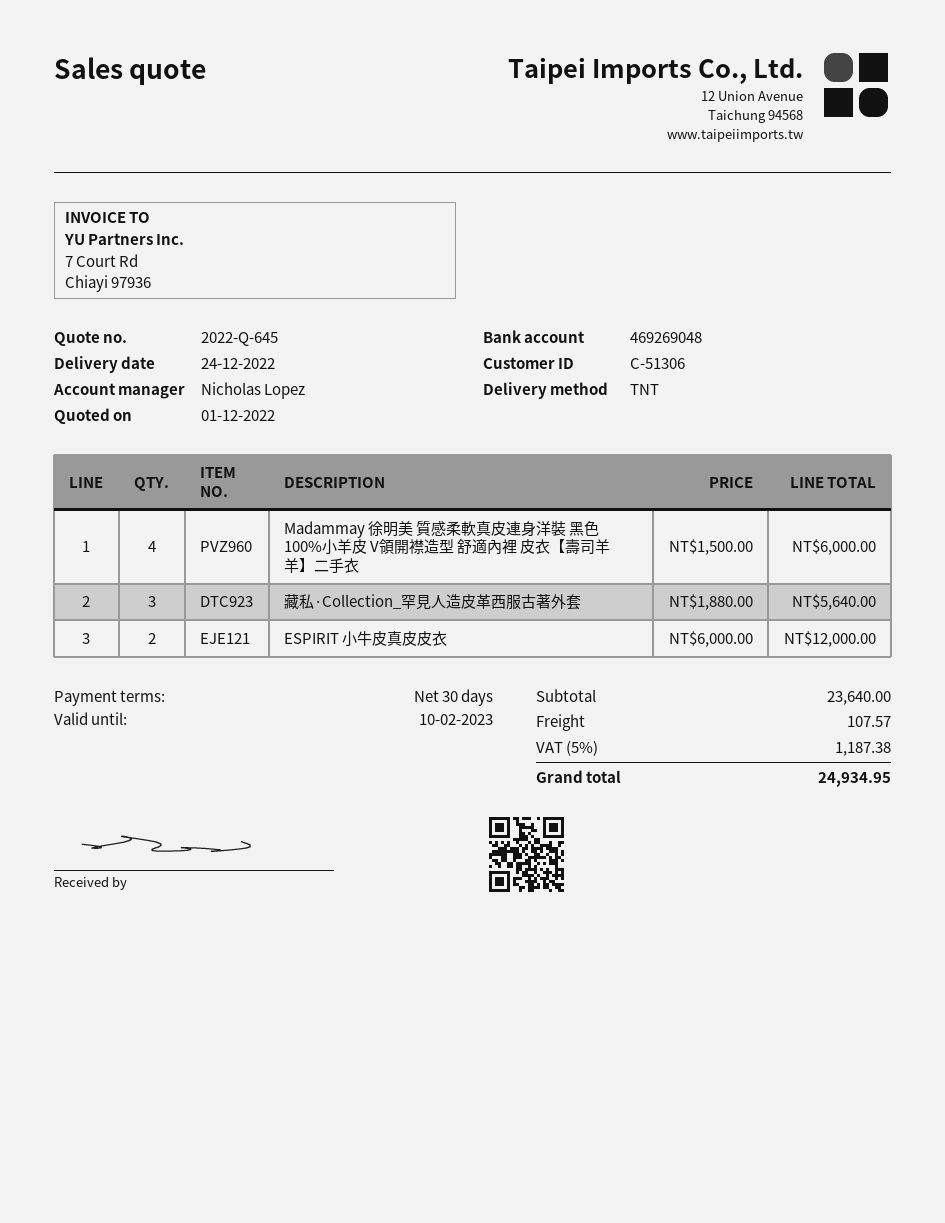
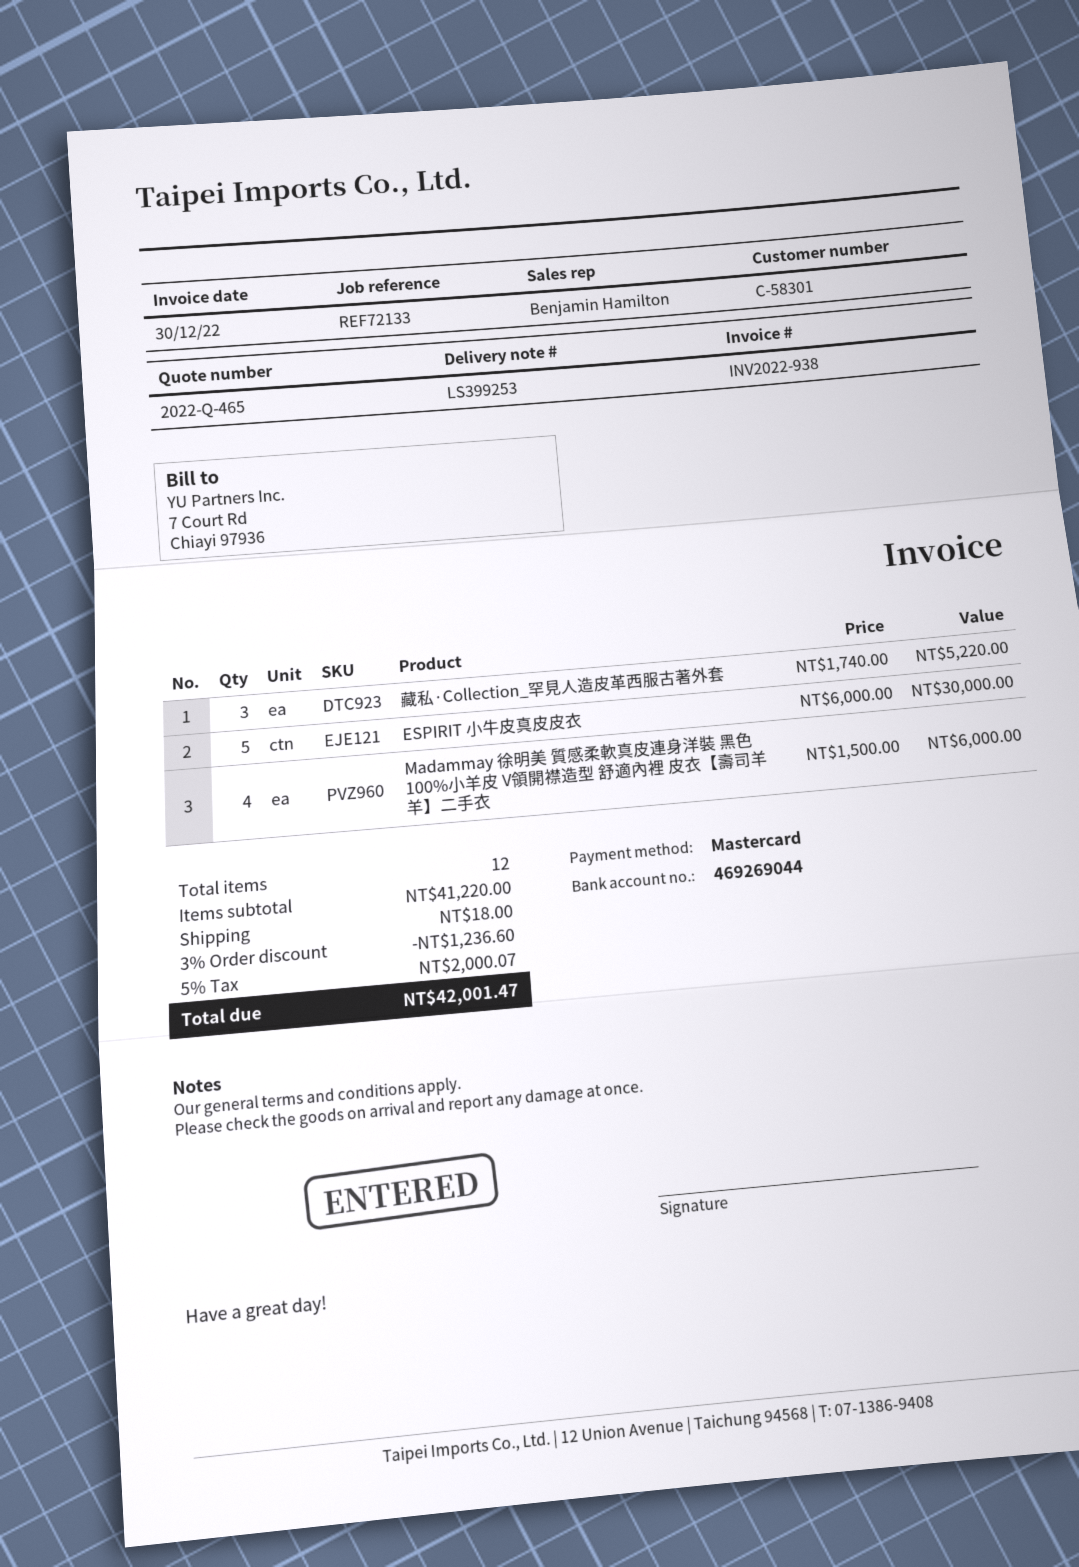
quote number: 2022-Q-645 -> 2022-Q-465
customer number: C-51306 -> C-58301
sales rep: Nicholas Lopez -> Benjamin Hamilton
bank account: 469269048 -> 469269044
藏私·Collection_罕見人造皮革西服古著外套: 3 x 1880.00 = 5640.00 -> 3 x 1740.00 = 5220.00
ESPIRIT 小牛皮真皮皮衣: 2 x 6000.00 = 12000.00 -> 5 x 6000.00 = 30000.00
subtotal: 23640.00 -> 41220.00
discount: none -> 3% = 1236.60
shipping: 107.57 -> 18.00
tax: 5% = 1187.38 -> 5% = 2000.07
total: 24934.95 -> 42001.47

